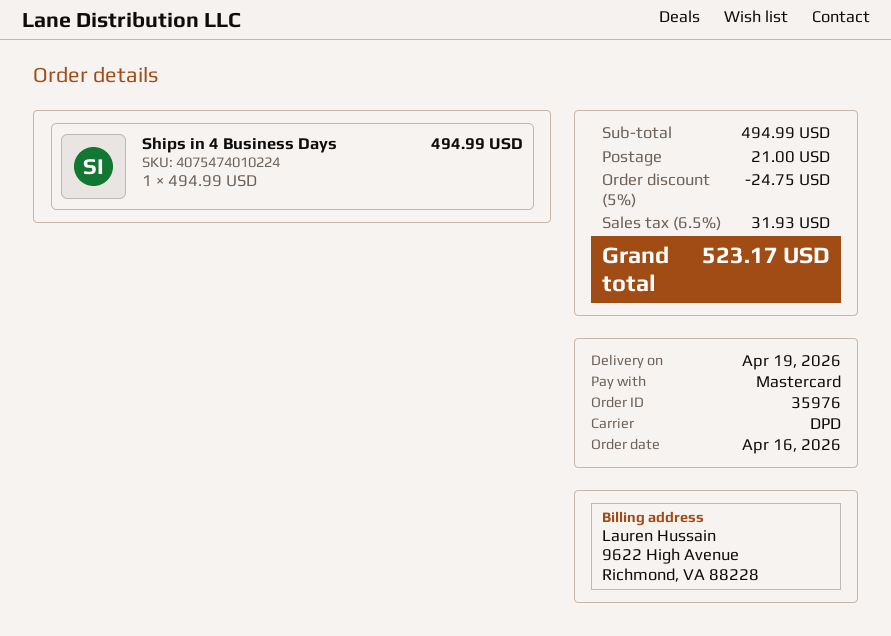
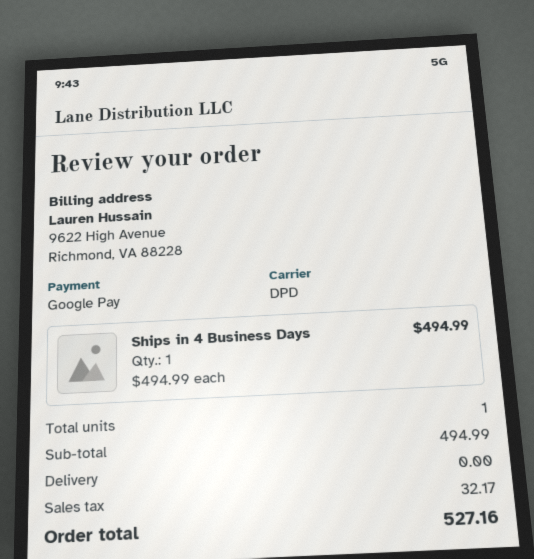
payment method: Mastercard -> Google Pay
discount: 5% = 24.75 -> none
shipping: 21.00 -> 0.00
tax: 31.93 -> 32.17
total: 523.17 -> 527.16

